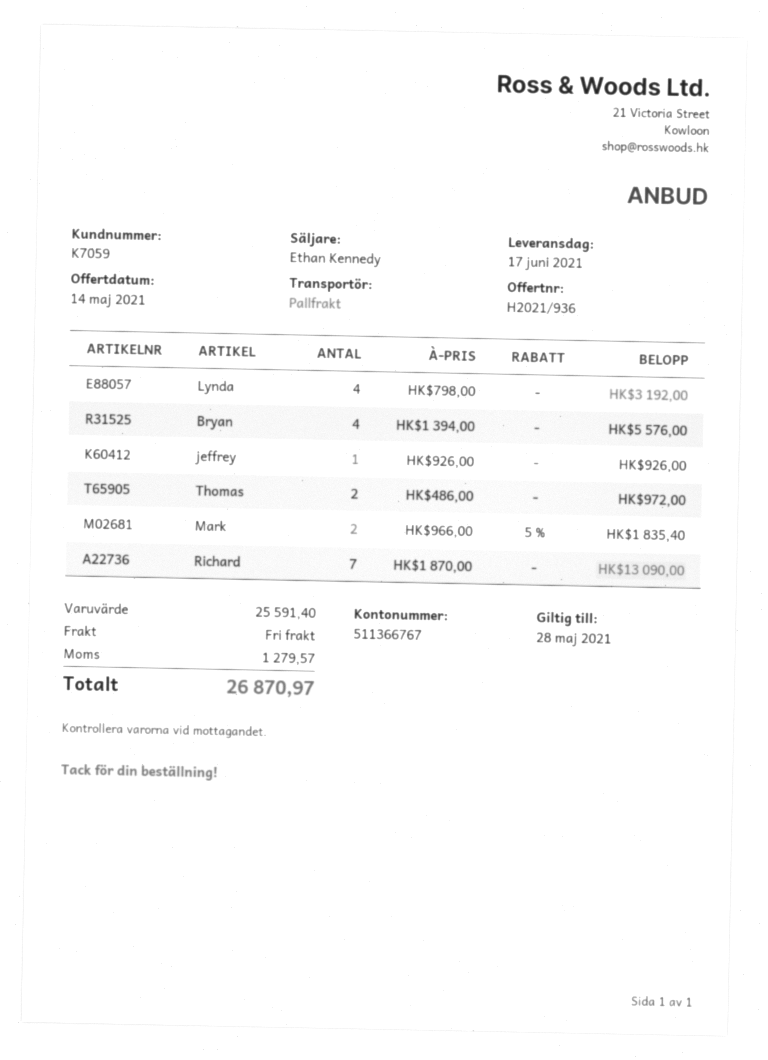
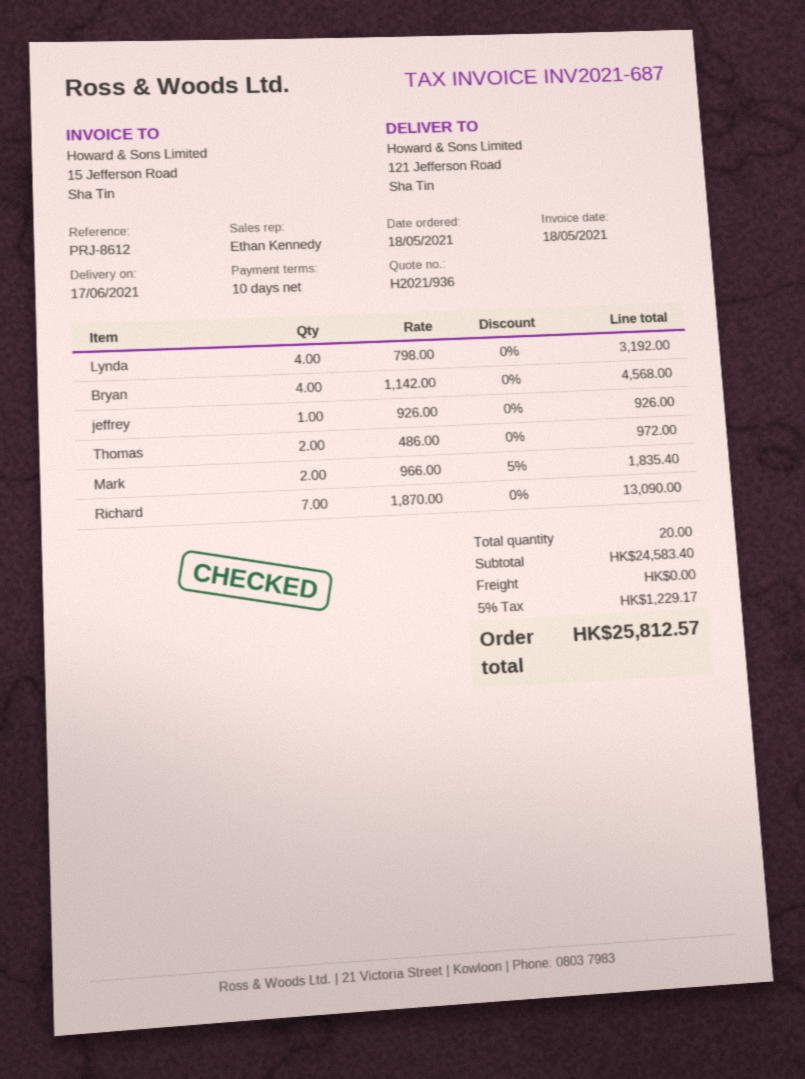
Bryan: 4 x 1394.00 = 5576.00 -> 4 x 1142.00 = 4568.00
subtotal: 25591.40 -> 24583.40
tax: 1279.57 -> 1229.17
total: 26870.97 -> 25812.57

